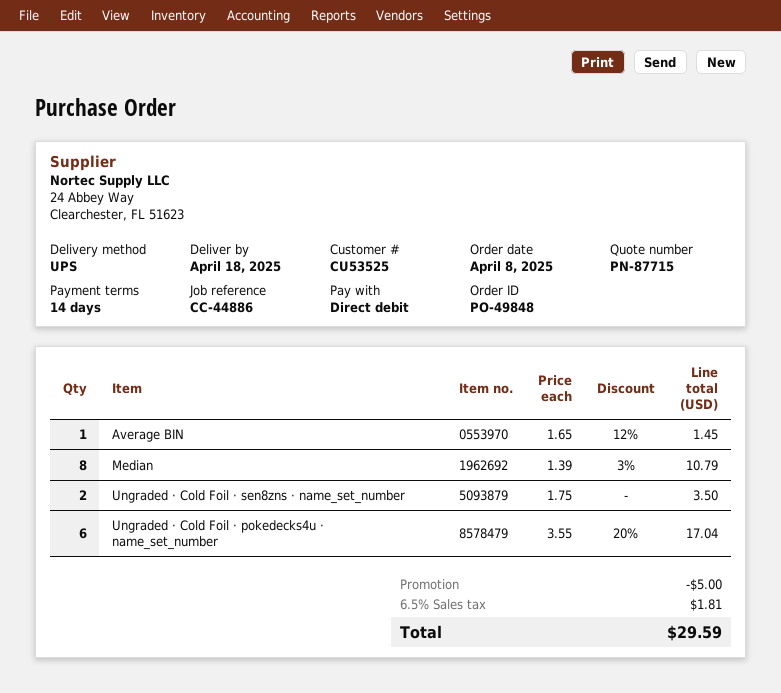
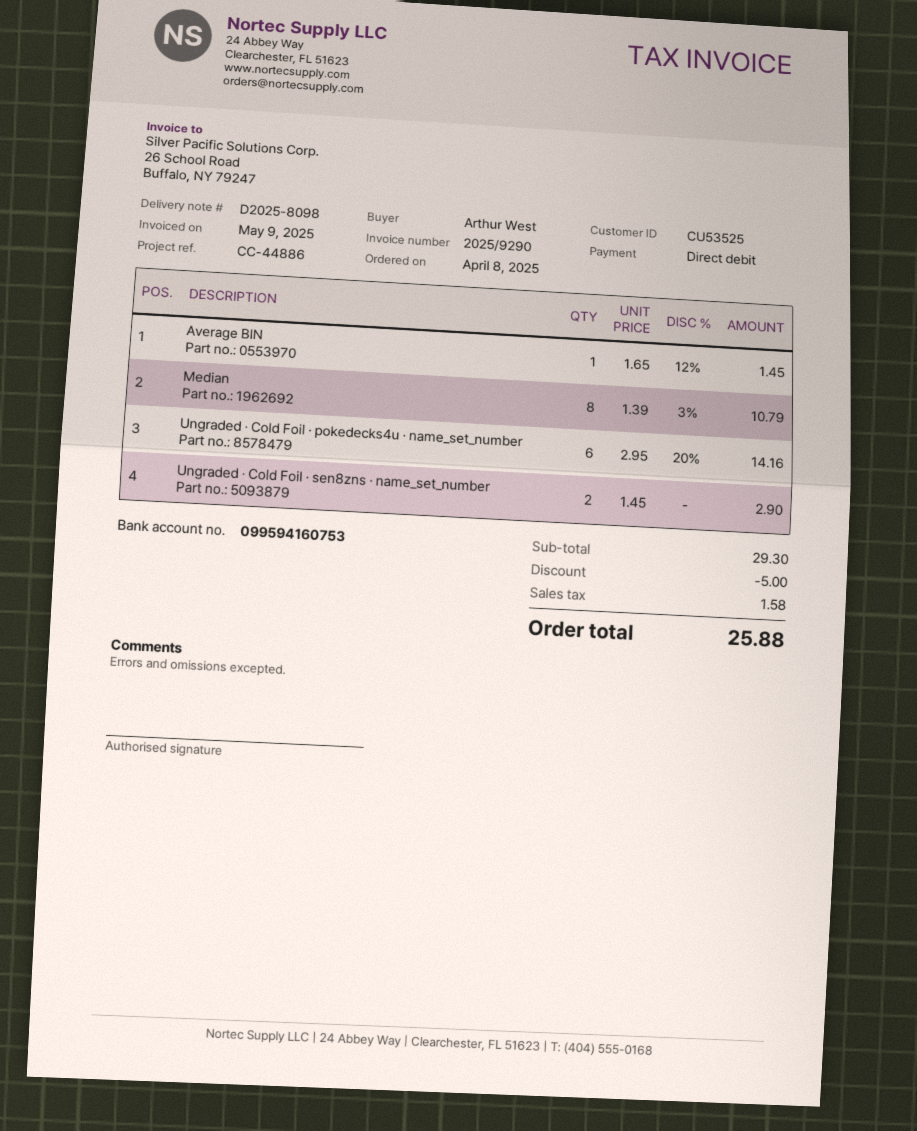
Ungraded · Cold Foil · sen8zns · name_set_number: 2 x 1.75 = 3.50 -> 2 x 1.45 = 2.90
Ungraded · Cold Foil · pokedecks4u · name_set_number: 6 x 3.55 - 20% = 17.04 -> 6 x 2.95 - 20% = 14.16
tax: 1.81 -> 1.58
total: 29.59 -> 25.88

